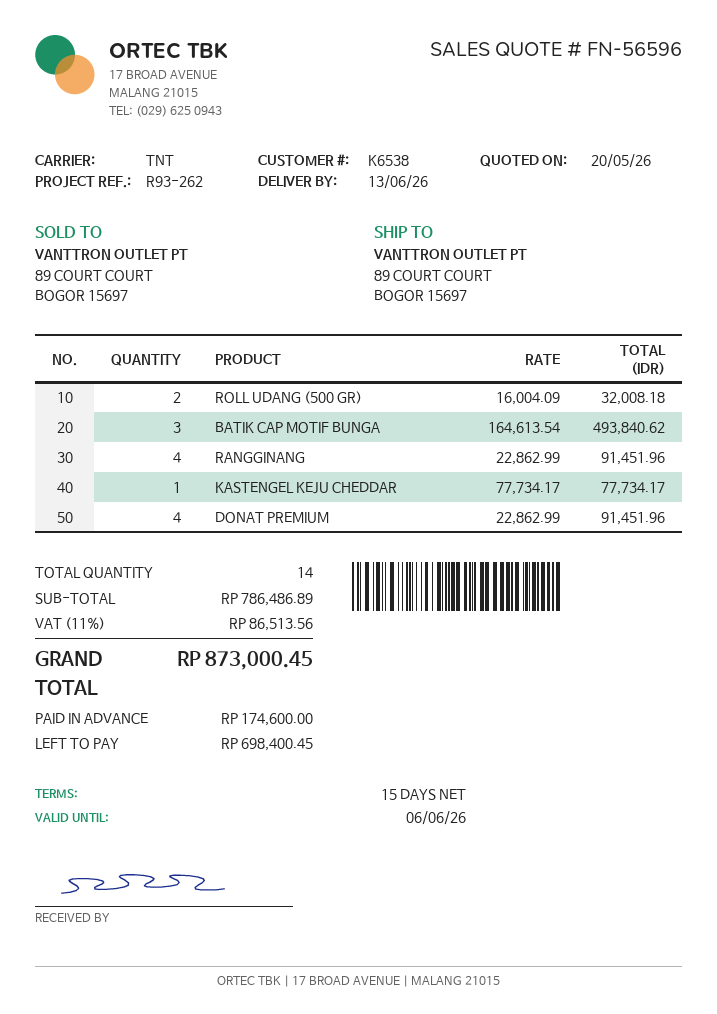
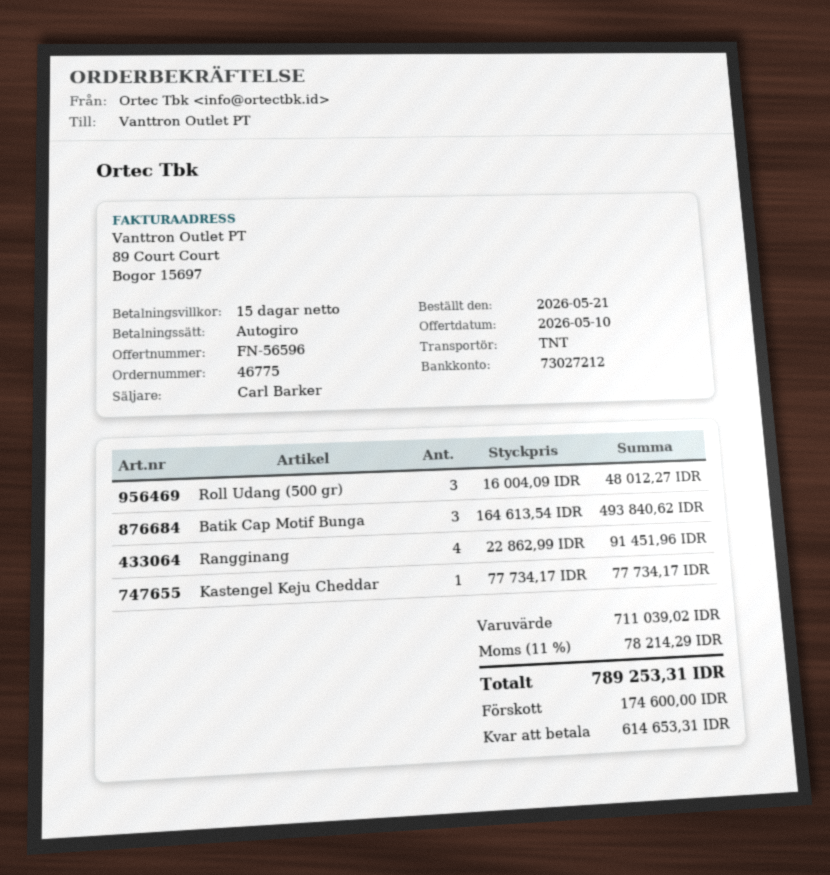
quote date: 2026-05-20 -> 2026-05-10
ROLL UDANG (500 GR): 2 x 16004.09 = 32008.18 -> 3 x 16004.09 = 48012.27
DONAT PREMIUM: 4 x 22862.99 = 91451.96 -> none
subtotal: 786486.89 -> 711039.02
tax: 11% = 86513.56 -> 11% = 78214.29
total: 873000.45 -> 789253.31
balance: 698400.45 -> 614653.31

